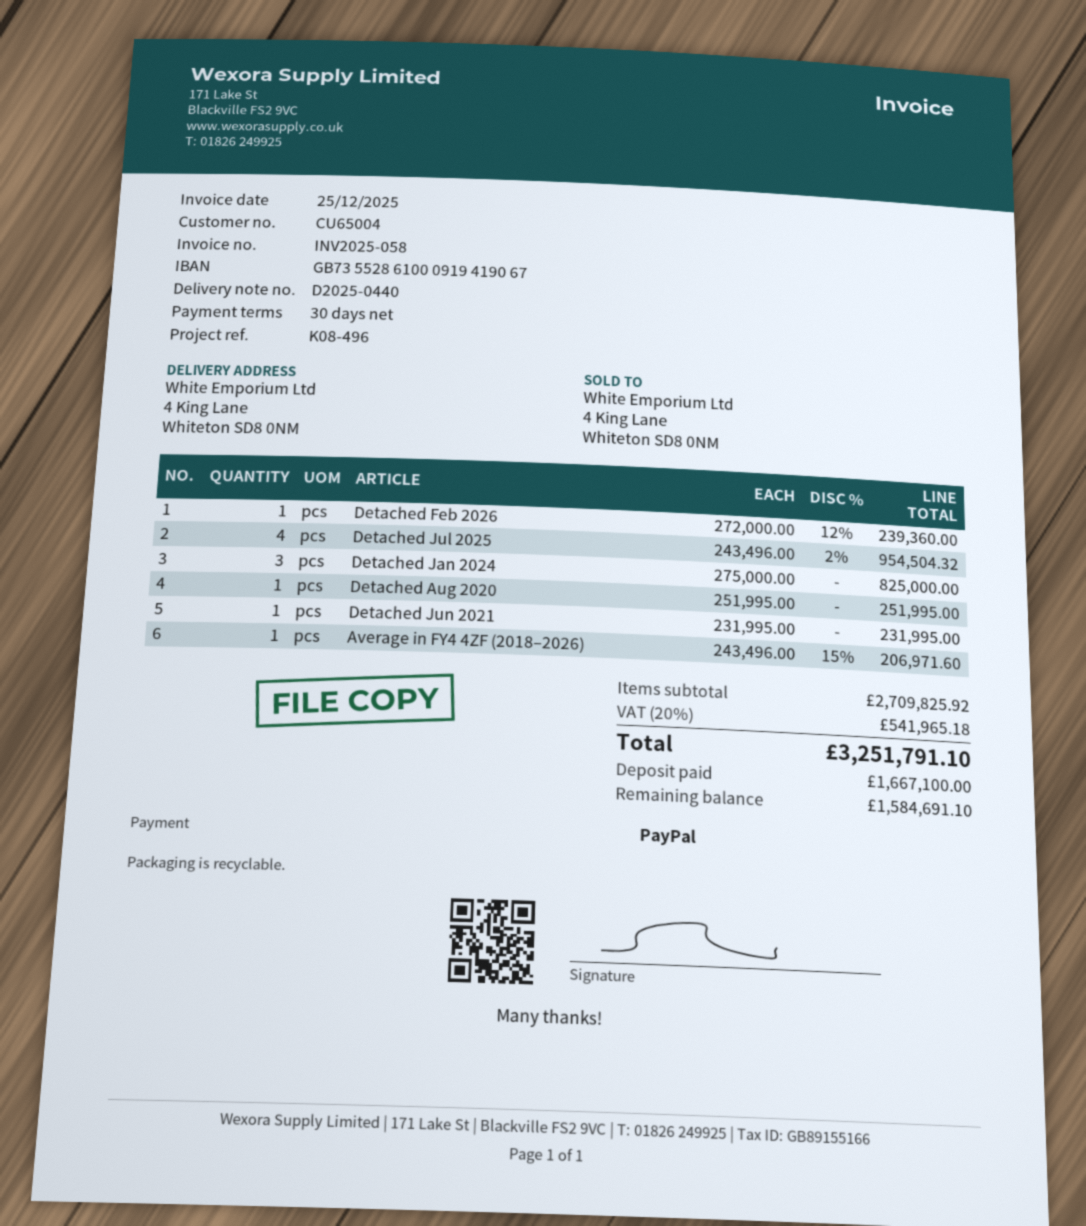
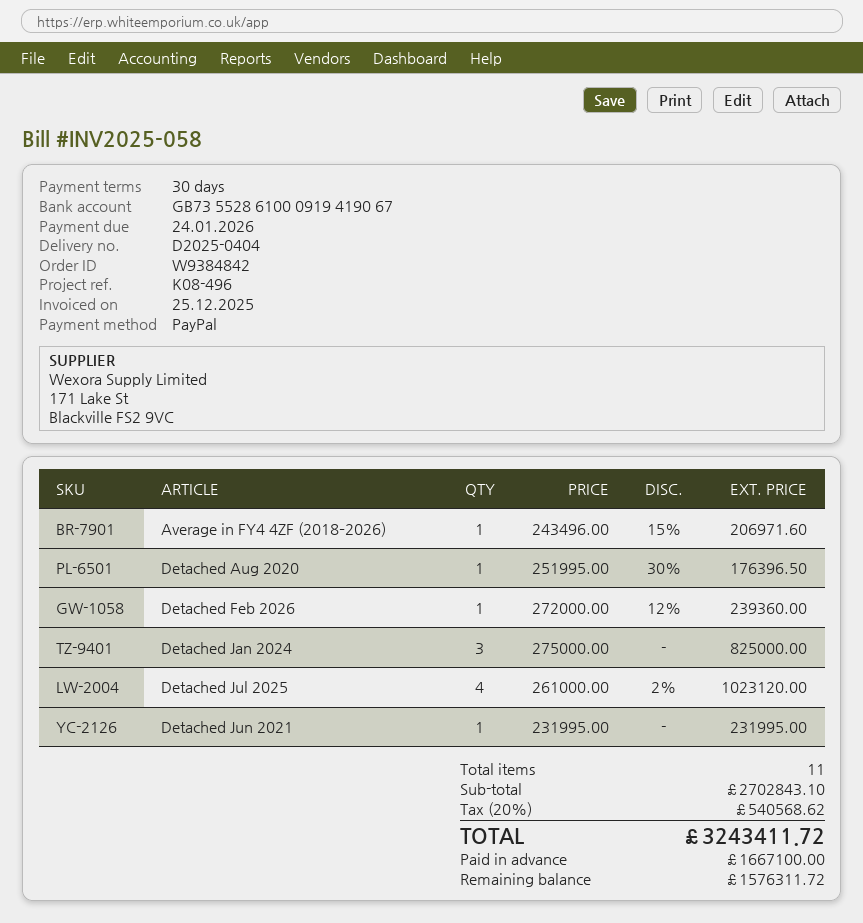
delivery note number: D2025-0440 -> D2025-0404
Detached Jul 2025: 4 x 243496.00 - 2% = 954504.32 -> 4 x 261000.00 - 2% = 1023120.00
Detached Aug 2020: 1 x 251995.00 = 251995.00 -> 1 x 251995.00 - 30% = 176396.50
subtotal: 2709825.92 -> 2702843.10
tax: 20% = 541965.18 -> 20% = 540568.62
total: 3251791.10 -> 3243411.72
balance: 1584691.10 -> 1576311.72

